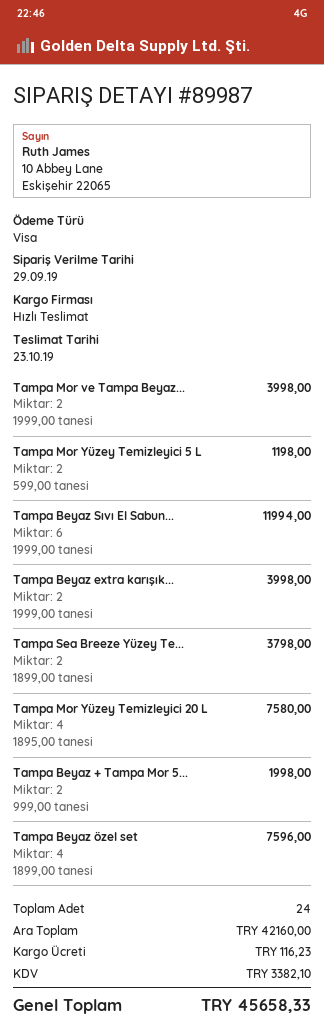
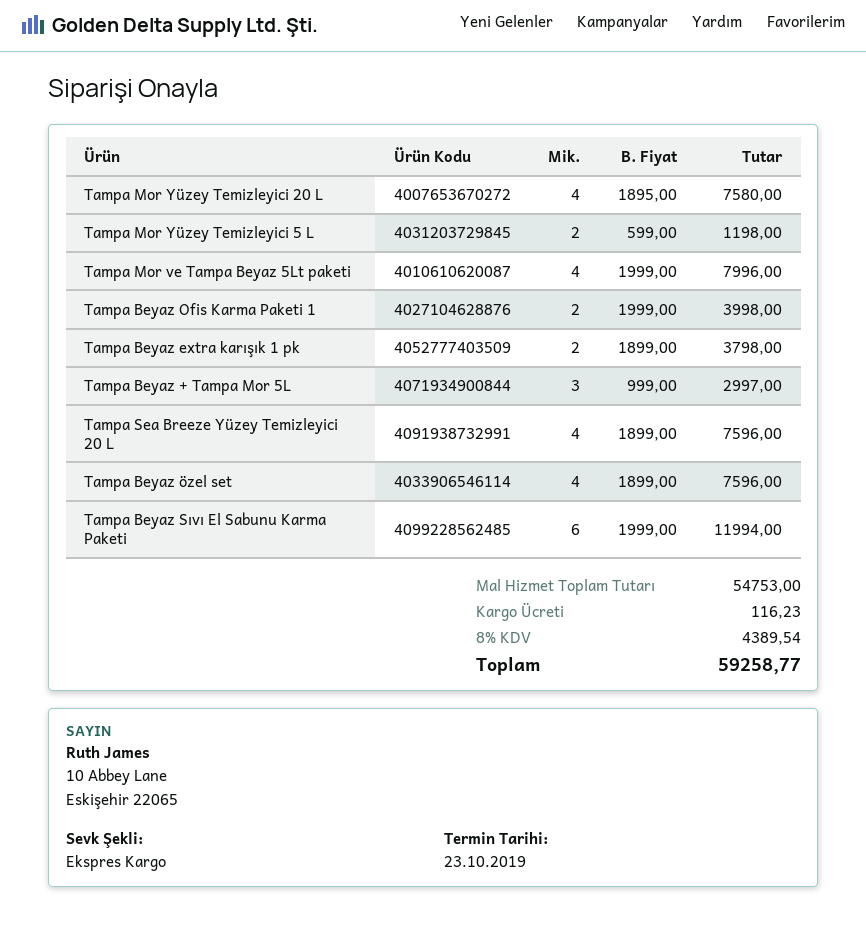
Tampa Mor ve Tampa Beyaz...: 2 x 1999.00 = 3998.00 -> 4 x 1999.00 = 7996.00
Tampa Beyaz extra karışık...: 2 x 1999.00 = 3998.00 -> 2 x 1899.00 = 3798.00
Tampa Sea Breeze Yüzey Te...: 2 x 1899.00 = 3798.00 -> 4 x 1899.00 = 7596.00
Tampa Beyaz + Tampa Mor 5...: 2 x 999.00 = 1998.00 -> 3 x 999.00 = 2997.00
Tampa Beyaz Ofis Karma Paketi 1: none -> 2 x 1999.00 = 3998.00
subtotal: 42160.00 -> 54753.00
tax: 3382.10 -> 4389.54
total: 45658.33 -> 59258.77

